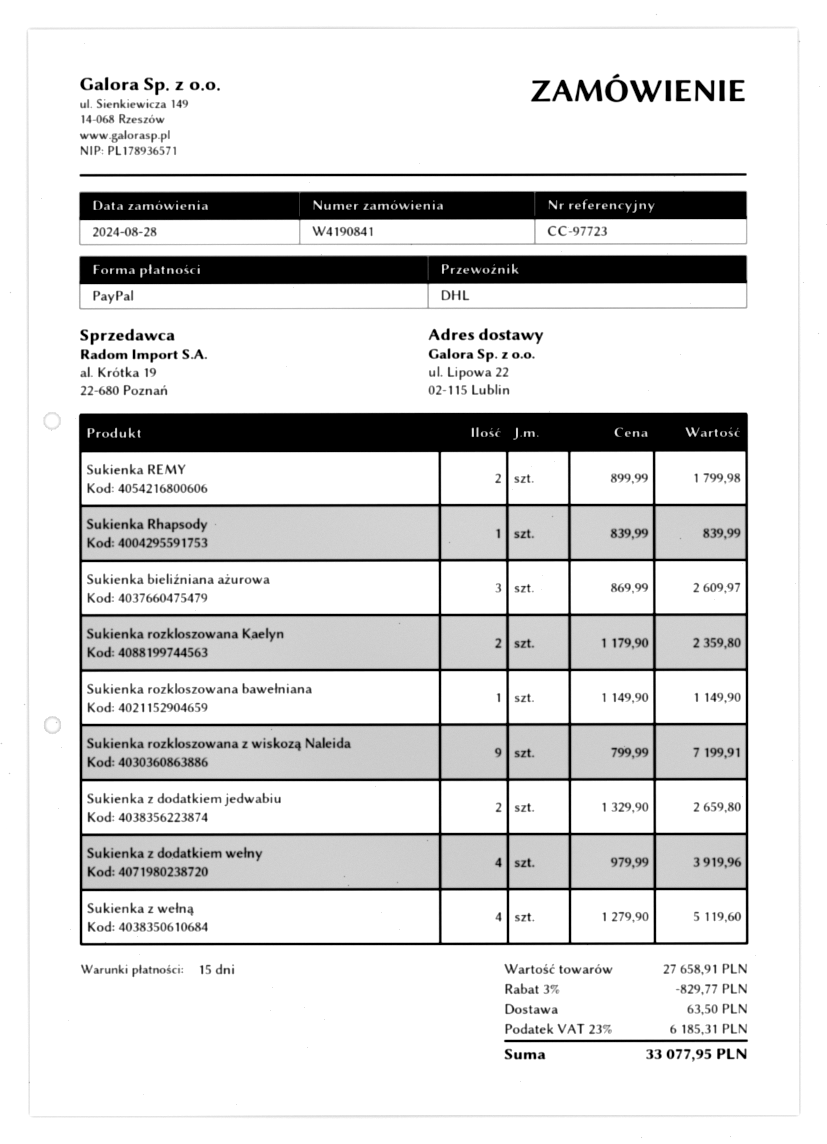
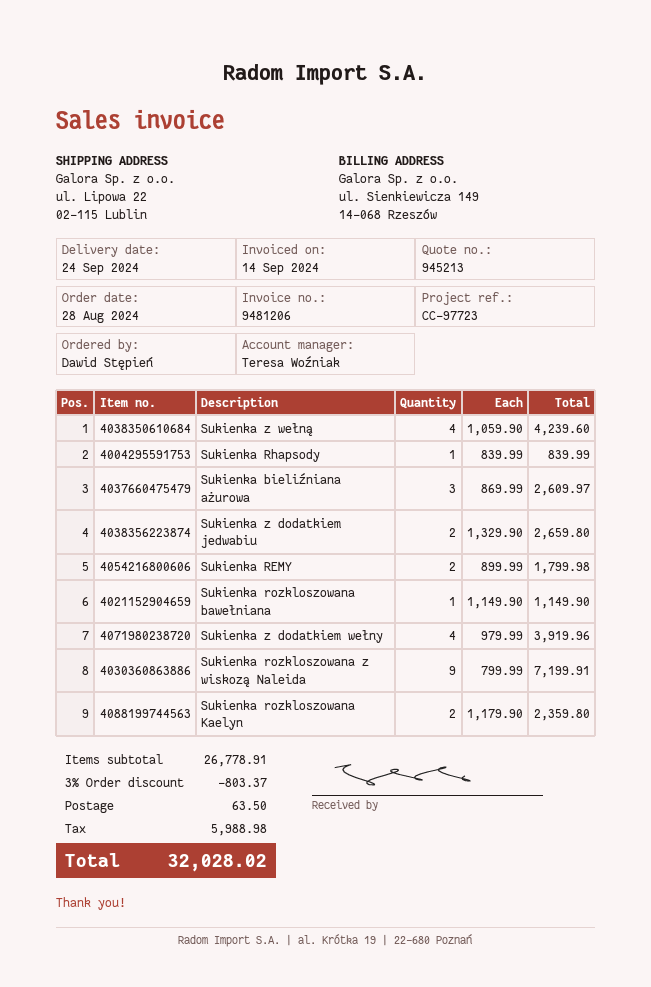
Sukienka z wełną: 4 x 1279.90 = 5119.60 -> 4 x 1059.90 = 4239.60
subtotal: 27658.91 -> 26778.91
discount: 3% = 829.77 -> 3% = 803.37
tax: 6185.31 -> 5988.98
total: 33077.95 -> 32028.02

